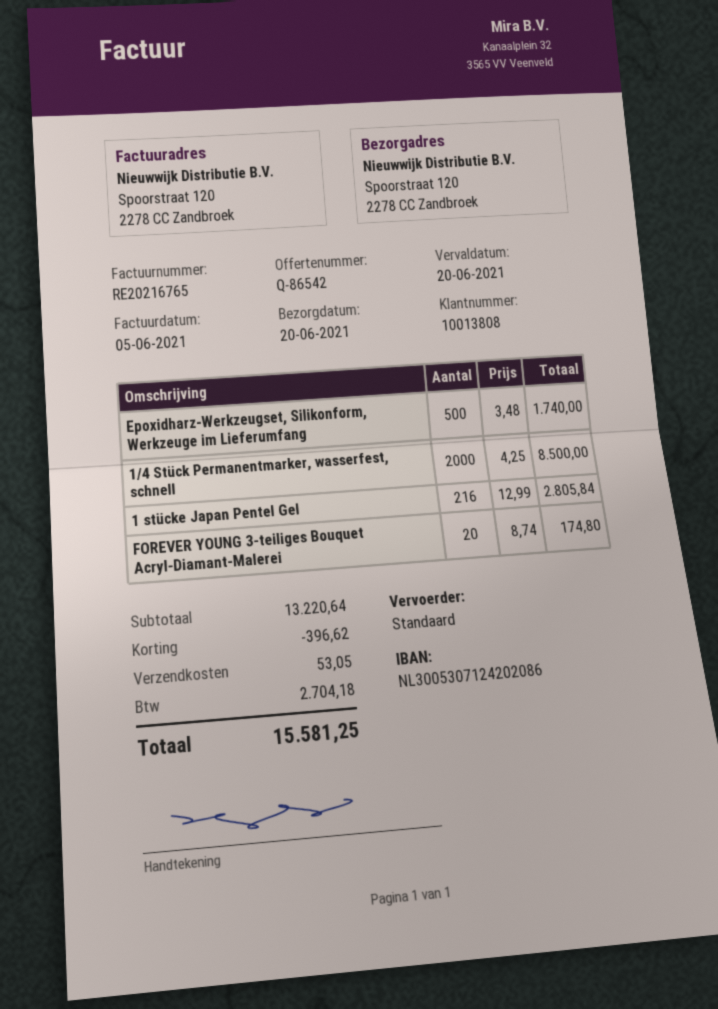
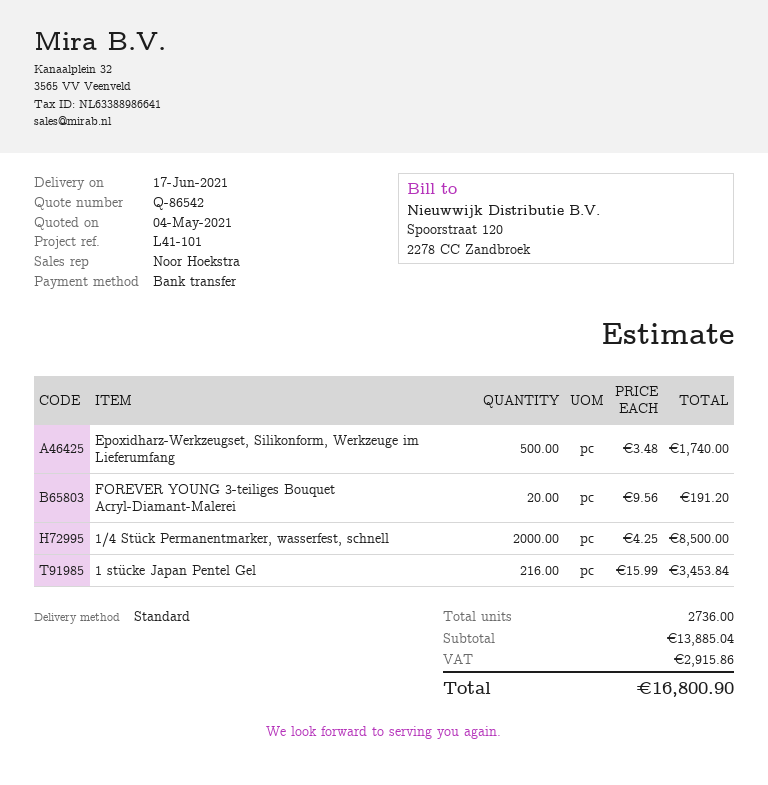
delivery date: 2021-06-20 -> 2021-06-17
1 stücke Japan Pentel Gel: 216 x 12.99 = 2805.84 -> 216 x 15.99 = 3453.84
FOREVER YOUNG 3-teiliges Bouquet Acryl-Diamant-Malerei: 20 x 8.74 = 174.80 -> 20 x 9.56 = 191.20
subtotal: 13220.64 -> 13885.04
discount: 396.62 -> none
shipping: 53.05 -> none
tax: 2704.18 -> 2915.86
total: 15581.25 -> 16800.90

